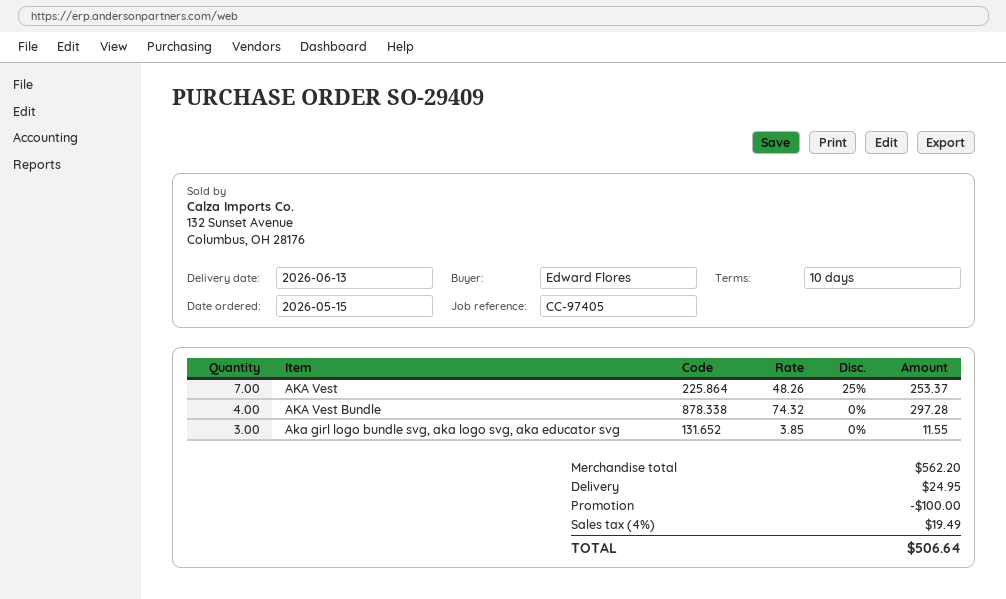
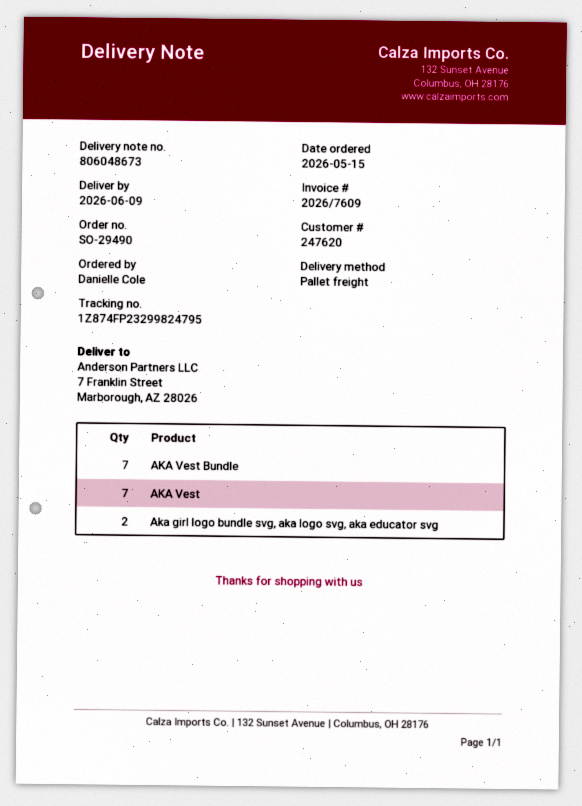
order number: SO-29409 -> SO-29490
delivery date: 2026-06-13 -> 2026-06-09
ordered by: Edward Flores -> Danielle Cole
AKA Vest Bundle: 4 -> 7
Aka girl logo bundle svg, aka logo svg, aka educator svg: 3 -> 2

